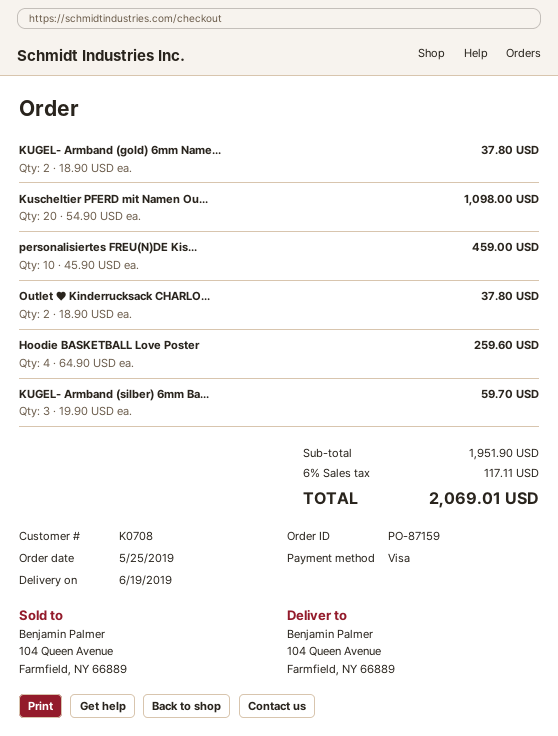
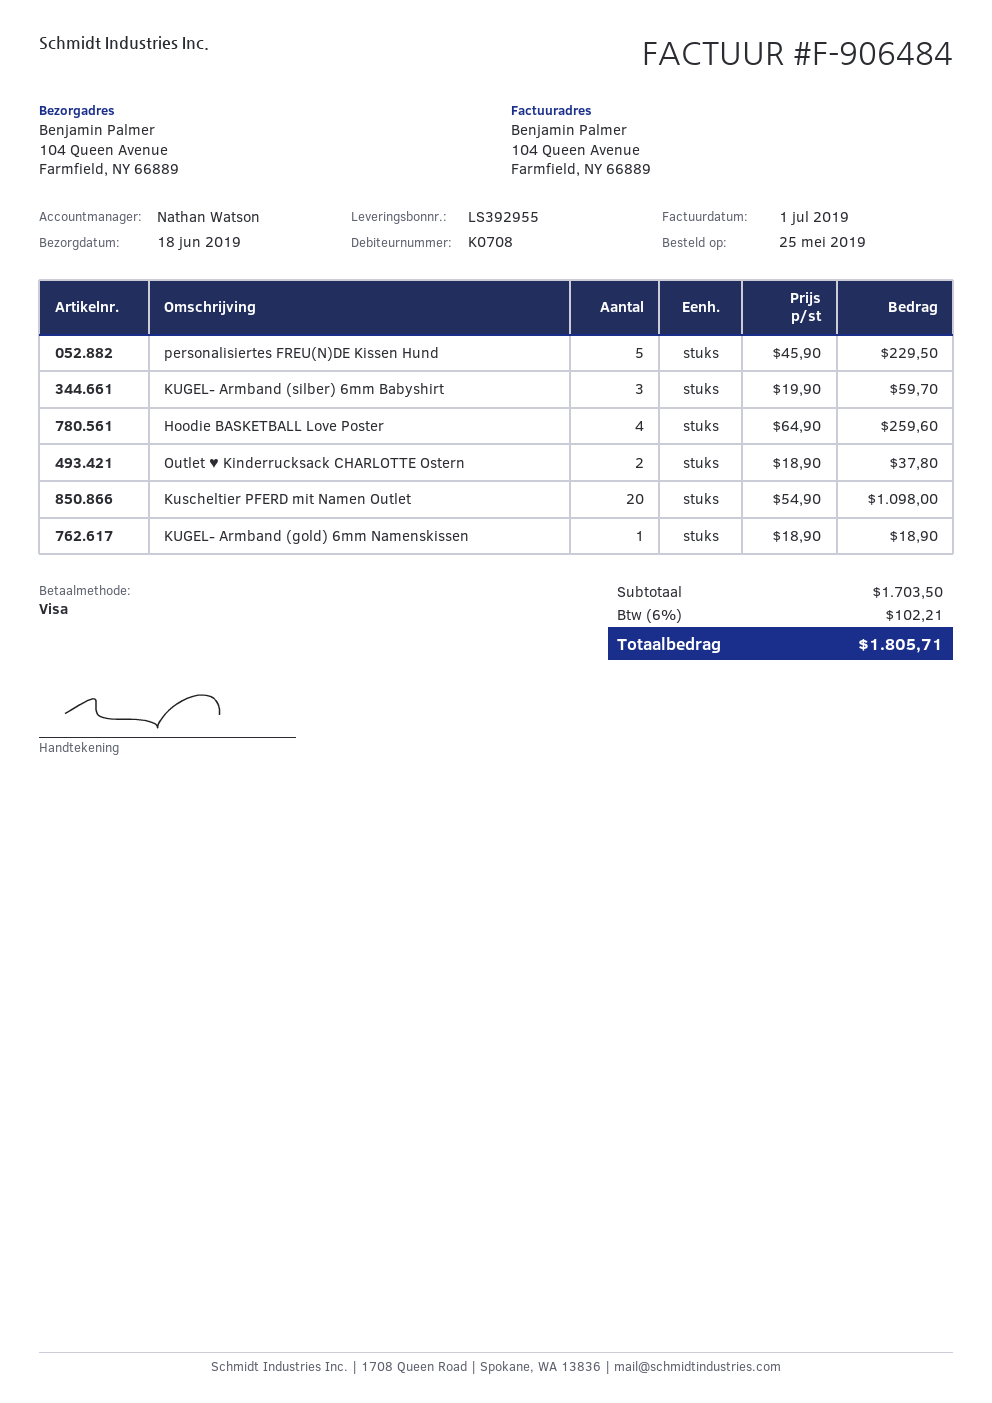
delivery date: 2019-06-19 -> 2019-06-18
KUGEL- Armband (gold) 6mm Name...: 2 x 18.90 = 37.80 -> 1 x 18.90 = 18.90
personalisiertes FREU(N)DE Kis...: 10 x 45.90 = 459.00 -> 5 x 45.90 = 229.50
subtotal: 1951.90 -> 1703.50
tax: 6% = 117.11 -> 6% = 102.21
total: 2069.01 -> 1805.71

